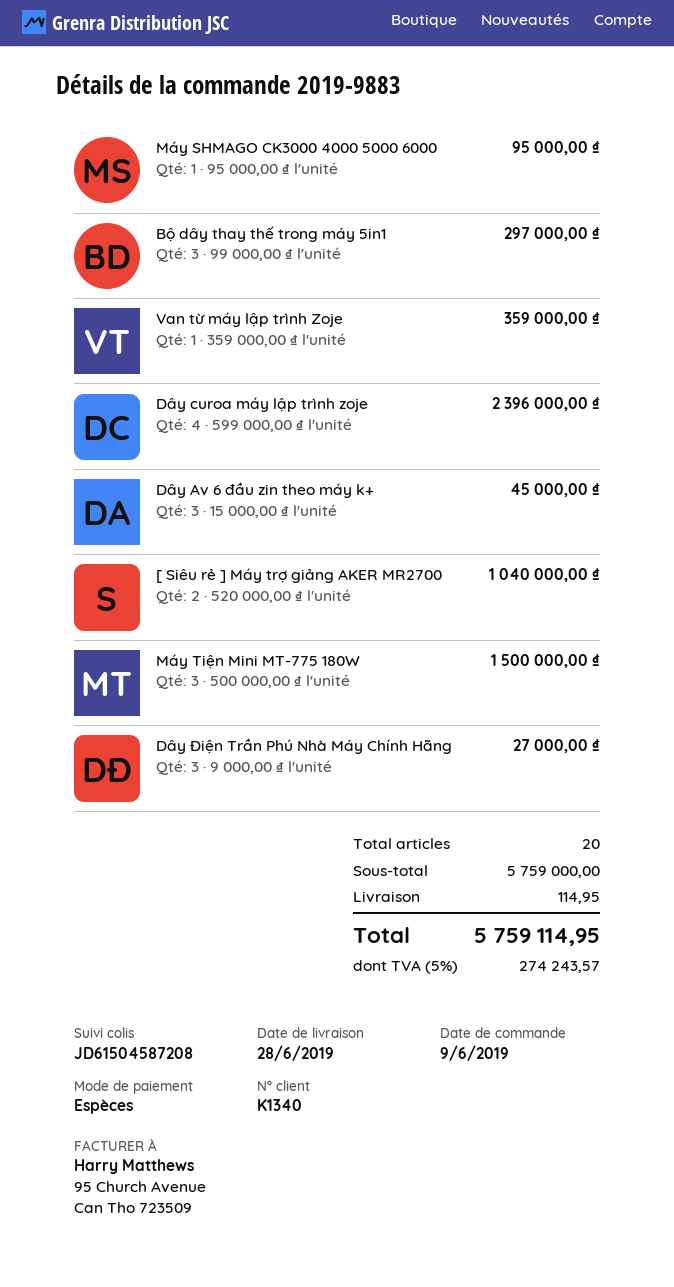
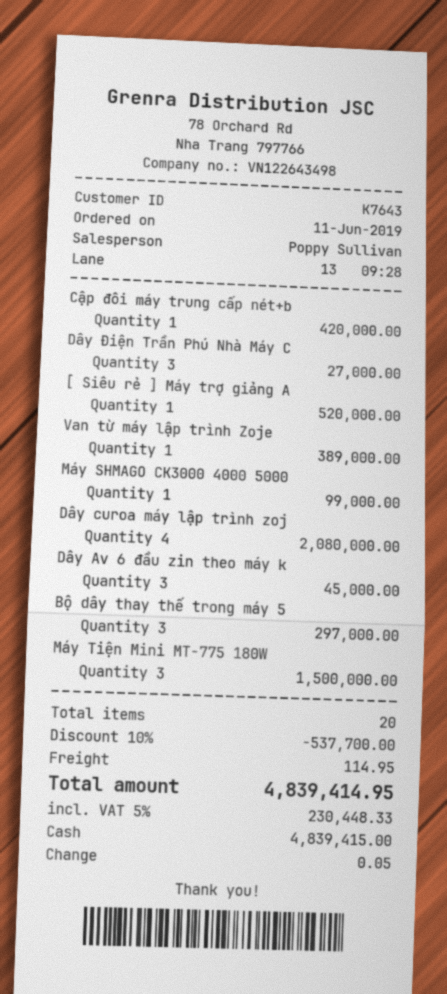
order date: 2019-06-09 -> 2019-06-11
customer number: K1340 -> K7643
Máy SHMAGO CK3000 4000 5000 6000: 1 for 95000.00 -> 1 for 99000.00
Van từ máy lập trình Zoje: 1 for 359000.00 -> 1 for 389000.00
Dây curoa máy lập trình zoje: 4 for 2396000.00 -> 4 for 2080000.00
[ Siêu rẻ ] Máy trợ giảng AKER MR2700: 2 for 1040000.00 -> 1 for 520000.00
Cập đôi máy trung cấp nét+b: none -> 1 for 420000.00
discount: none -> 10% = 537700.00
tax: 5% = 274243.57 -> 5% = 230448.33
total: 5759114.95 -> 4839414.95

